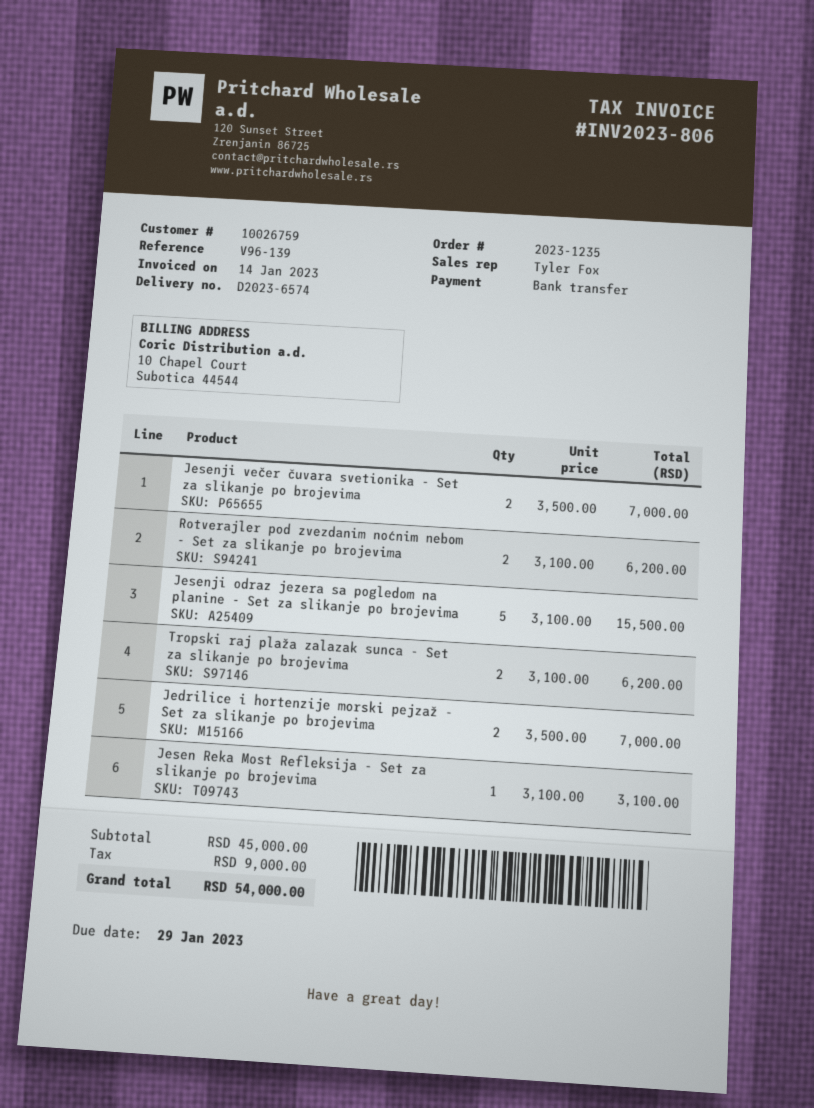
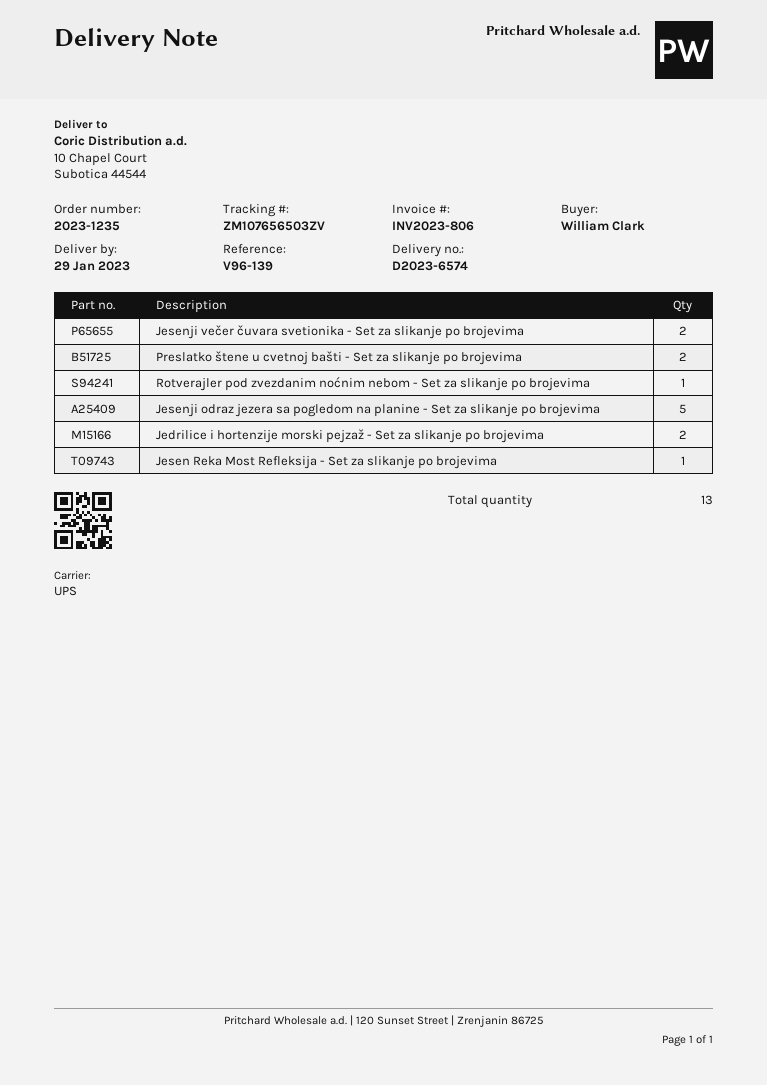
Rotverajler pod zvezdanim noćnim nebom - Set za slikanje po brojevima: 2 -> 1
Tropski raj plaža zalazak sunca - Set za slikanje po brojevima: 2 -> none
Preslatko štene u cvetnoj bašti - Set za slikanje po brojevima: none -> 2

